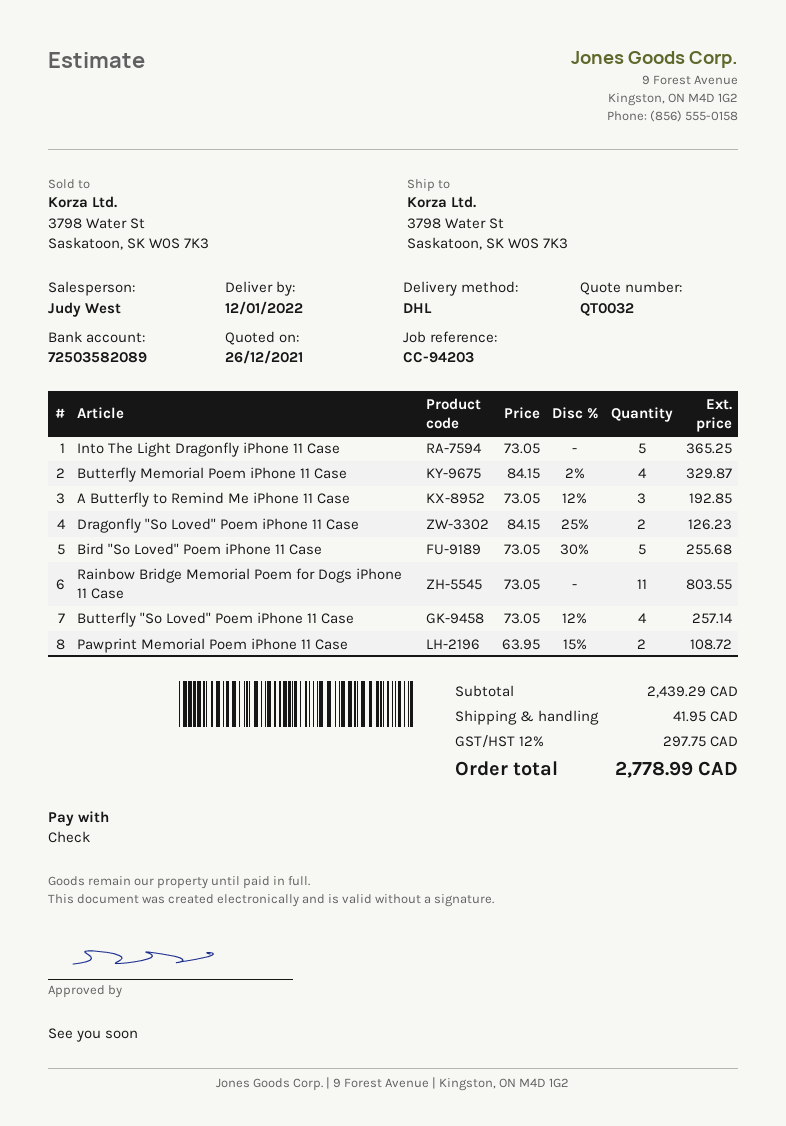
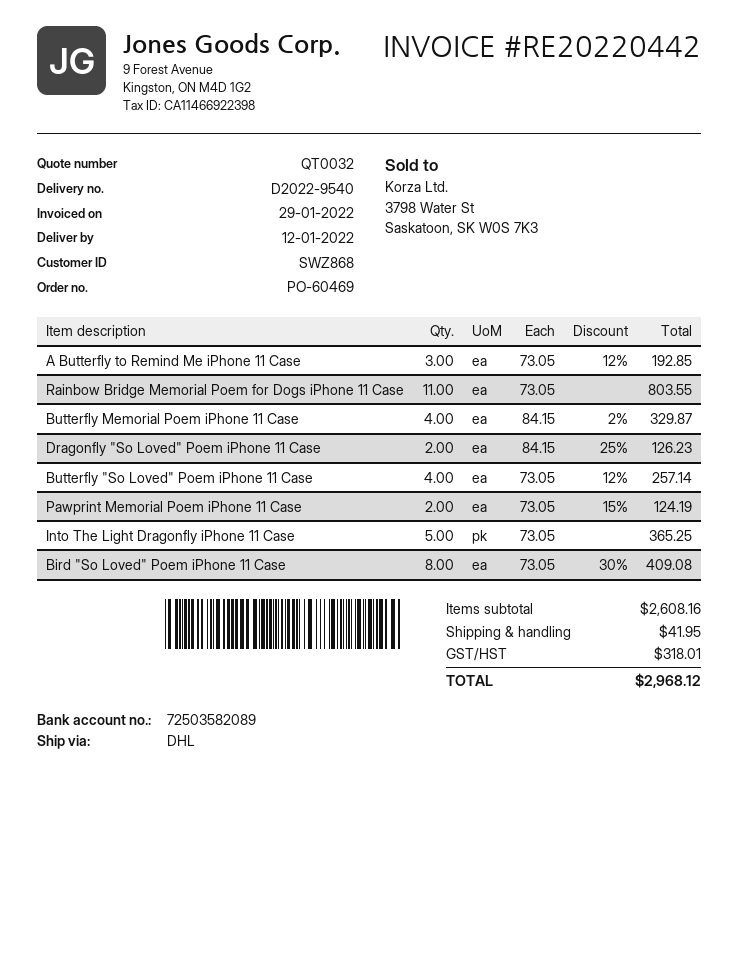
Bird "So Loved" Poem iPhone 11 Case: 5 x 73.05 - 30% = 255.68 -> 8 x 73.05 - 30% = 409.08
Pawprint Memorial Poem iPhone 11 Case: 2 x 63.95 - 15% = 108.72 -> 2 x 73.05 - 15% = 124.19
subtotal: 2439.29 -> 2608.16
tax: 297.75 -> 318.01
total: 2778.99 -> 2968.12

